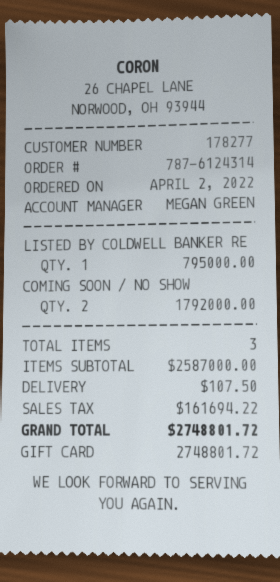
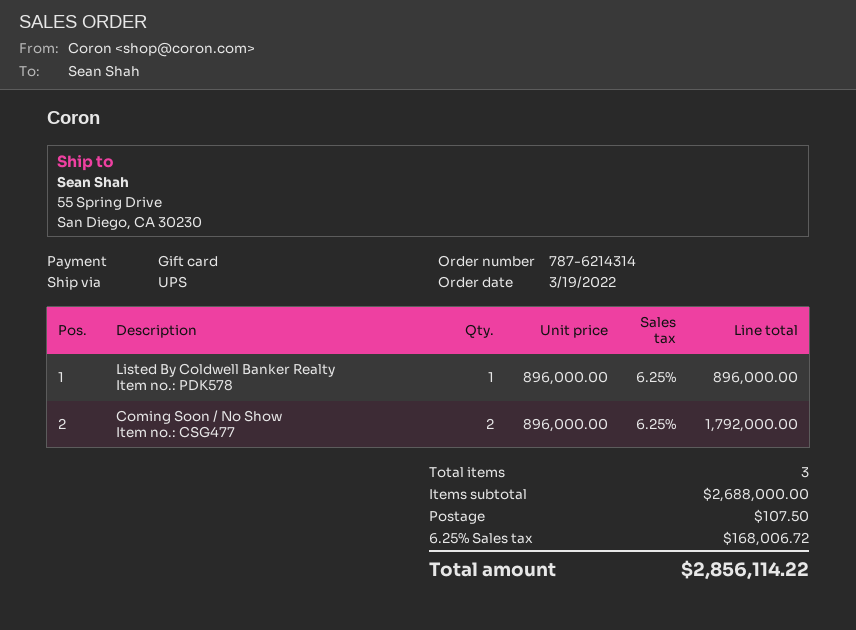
order number: 787-6124314 -> 787-6214314
order date: 2022-04-02 -> 2022-03-19
LISTED BY COLDWELL BANKER RE: 1 for 795000.00 -> 1 for 896000.00
subtotal: 2587000.00 -> 2688000.00
tax: 161694.22 -> 168006.72
total: 2748801.72 -> 2856114.22

